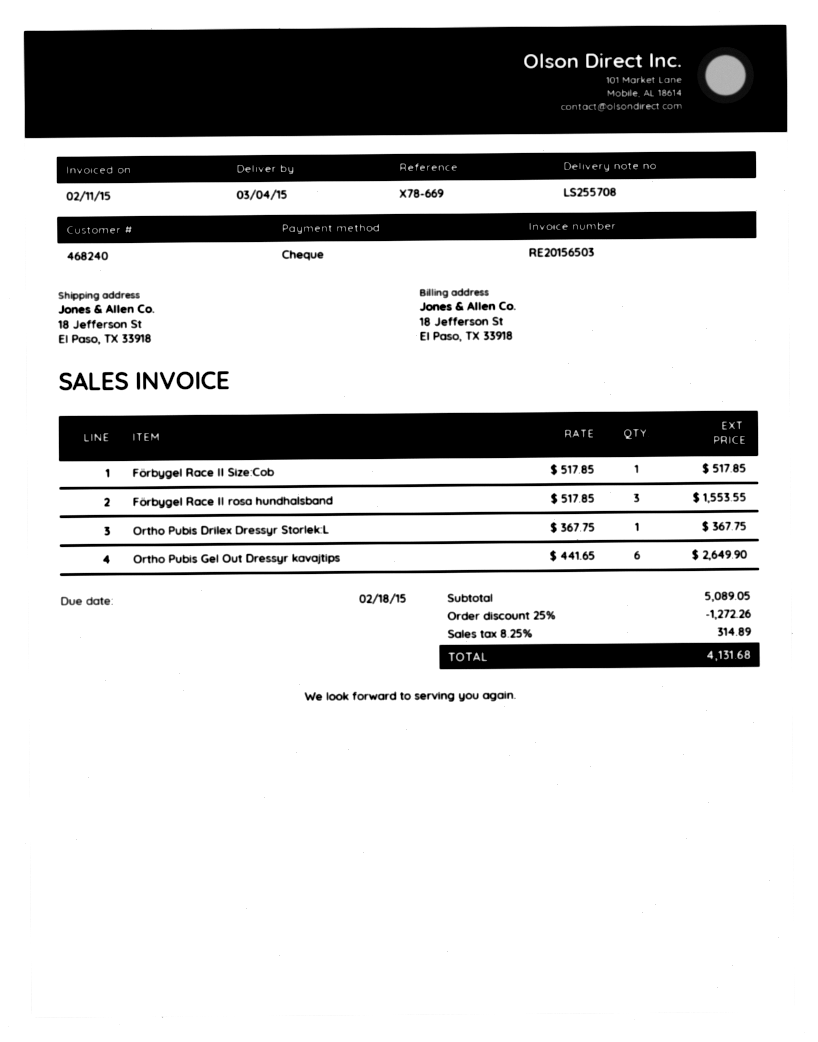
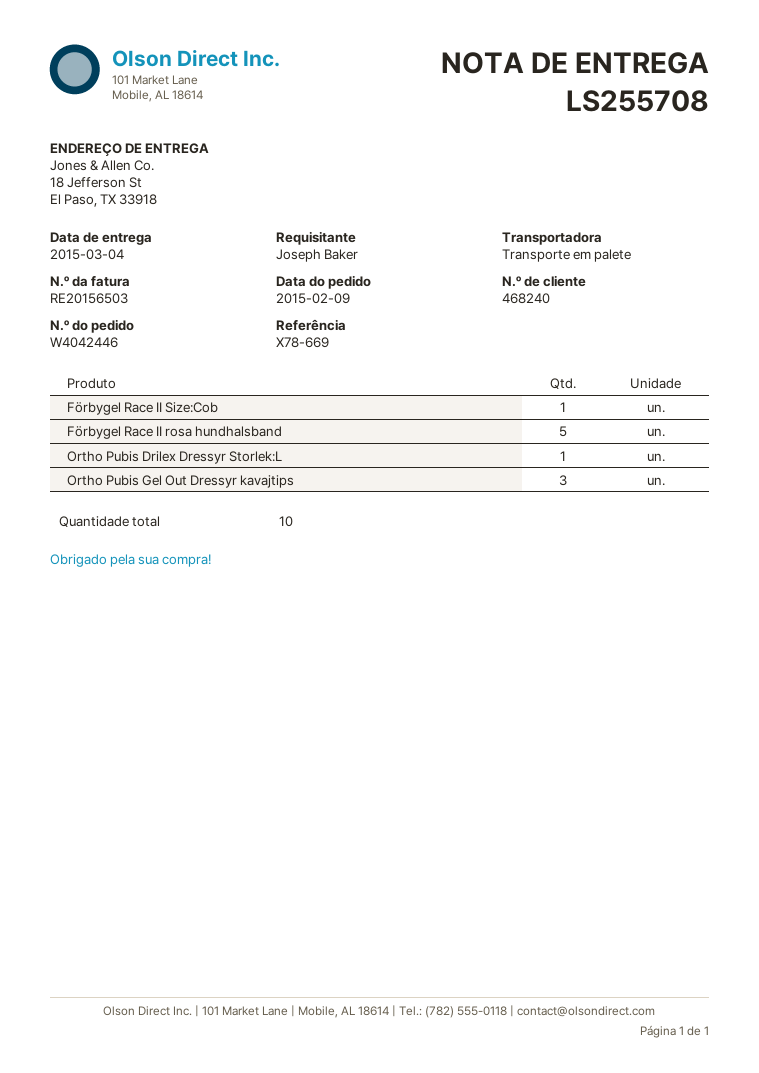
Förbygel Race II rosa hundhalsband: 3 -> 5
Ortho Pubis Gel Out Dressyr kavajtips: 6 -> 3

